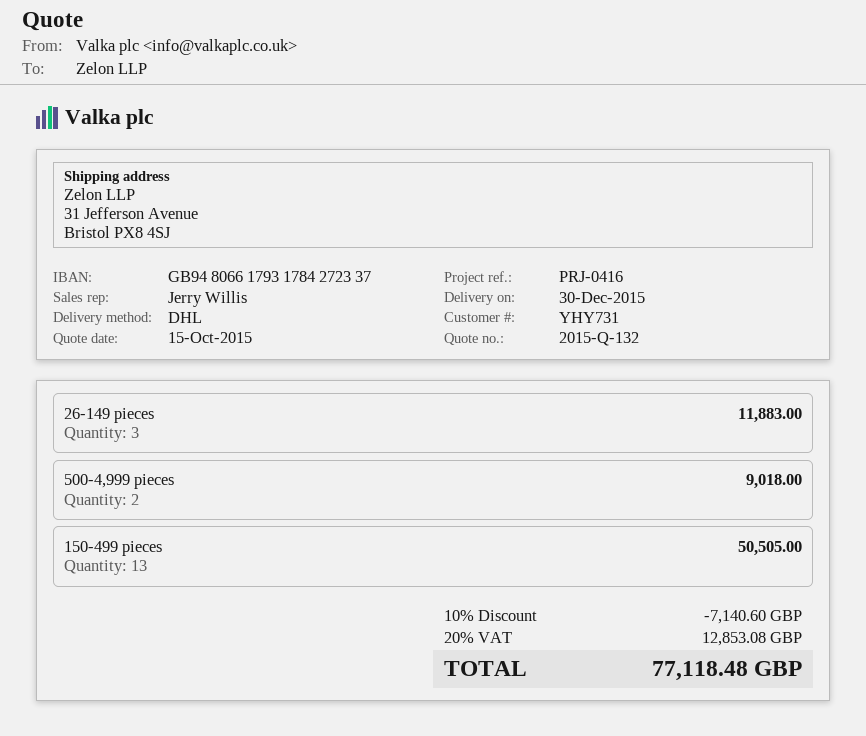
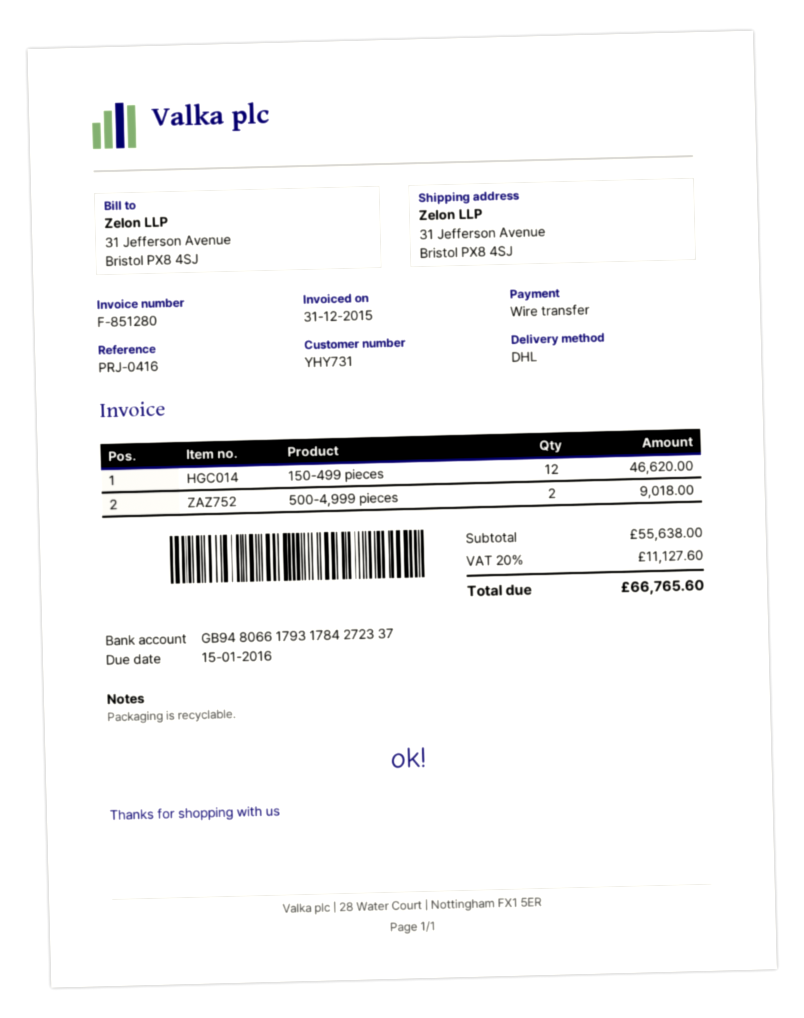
26-149 pieces: 3 for 11883.00 -> none
150-499 pieces: 13 for 50505.00 -> 12 for 46620.00
discount: 10% = 7140.60 -> none
tax: 20% = 12853.08 -> 20% = 11127.60
total: 77118.48 -> 66765.60

